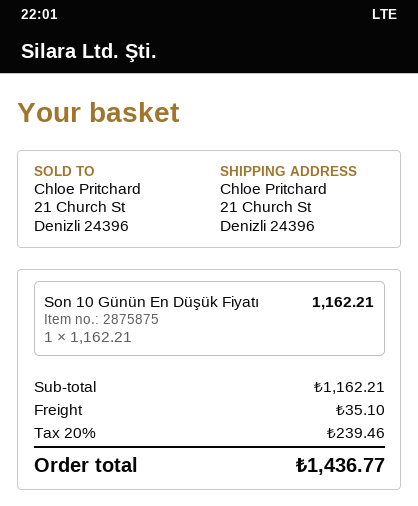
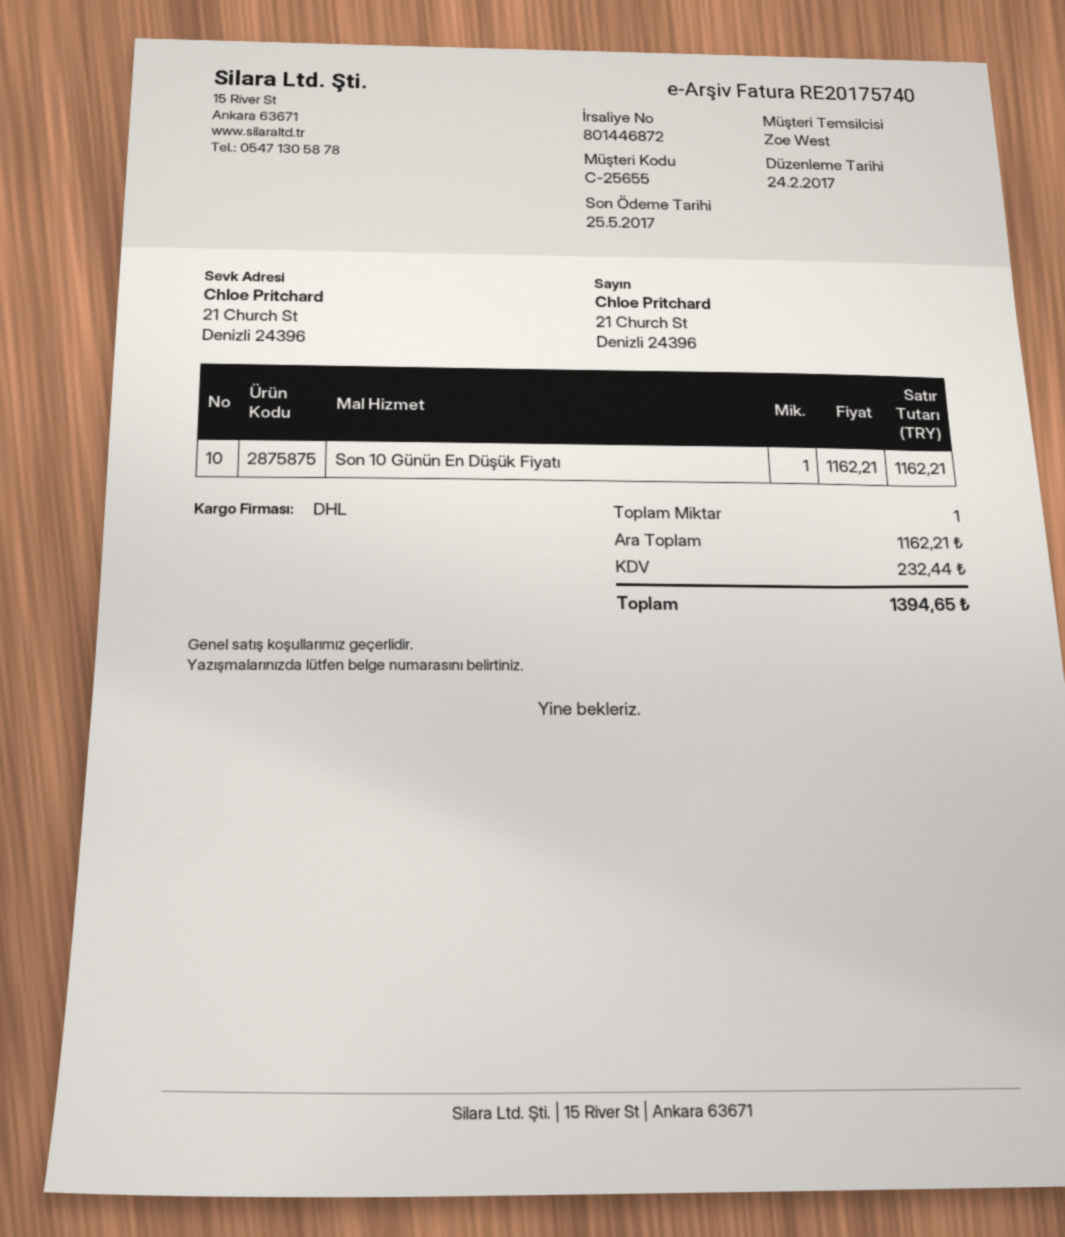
shipping: 35.10 -> none
tax: 239.46 -> 232.44
total: 1436.77 -> 1394.65

